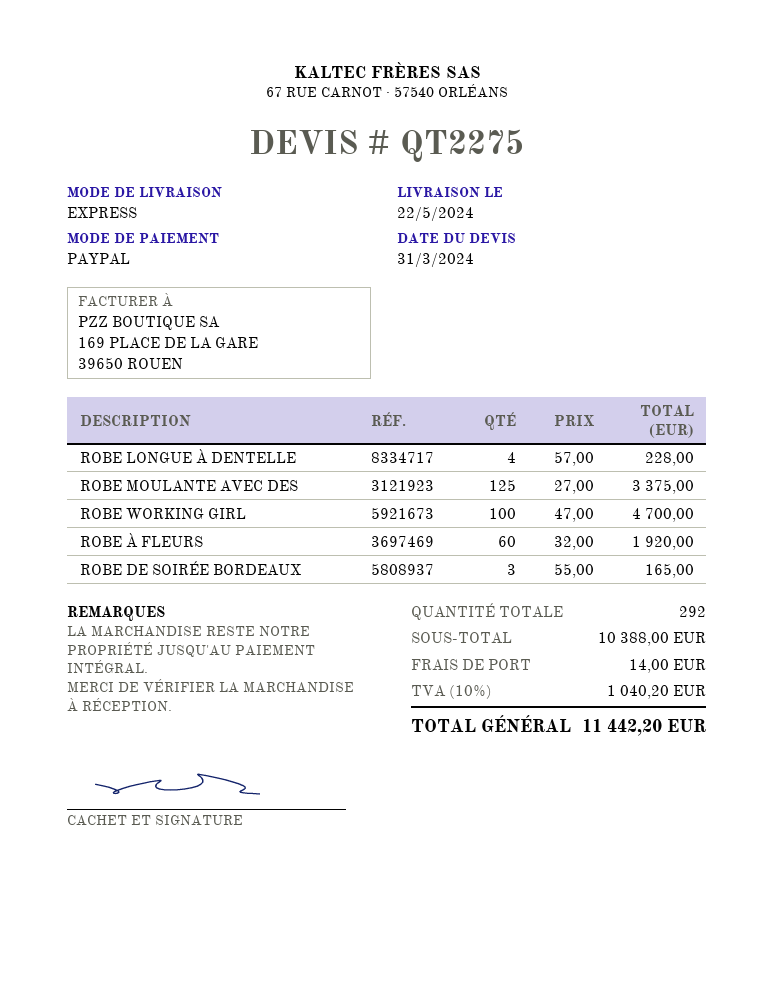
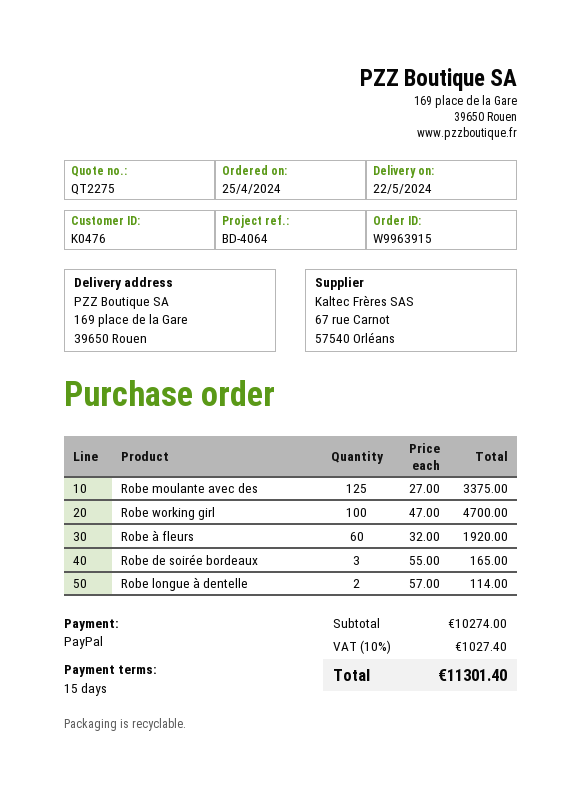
ROBE LONGUE À DENTELLE: 4 x 57.00 = 228.00 -> 2 x 57.00 = 114.00
subtotal: 10388.00 -> 10274.00
shipping: 14.00 -> none
tax: 10% = 1040.20 -> 10% = 1027.40
total: 11442.20 -> 11301.40

